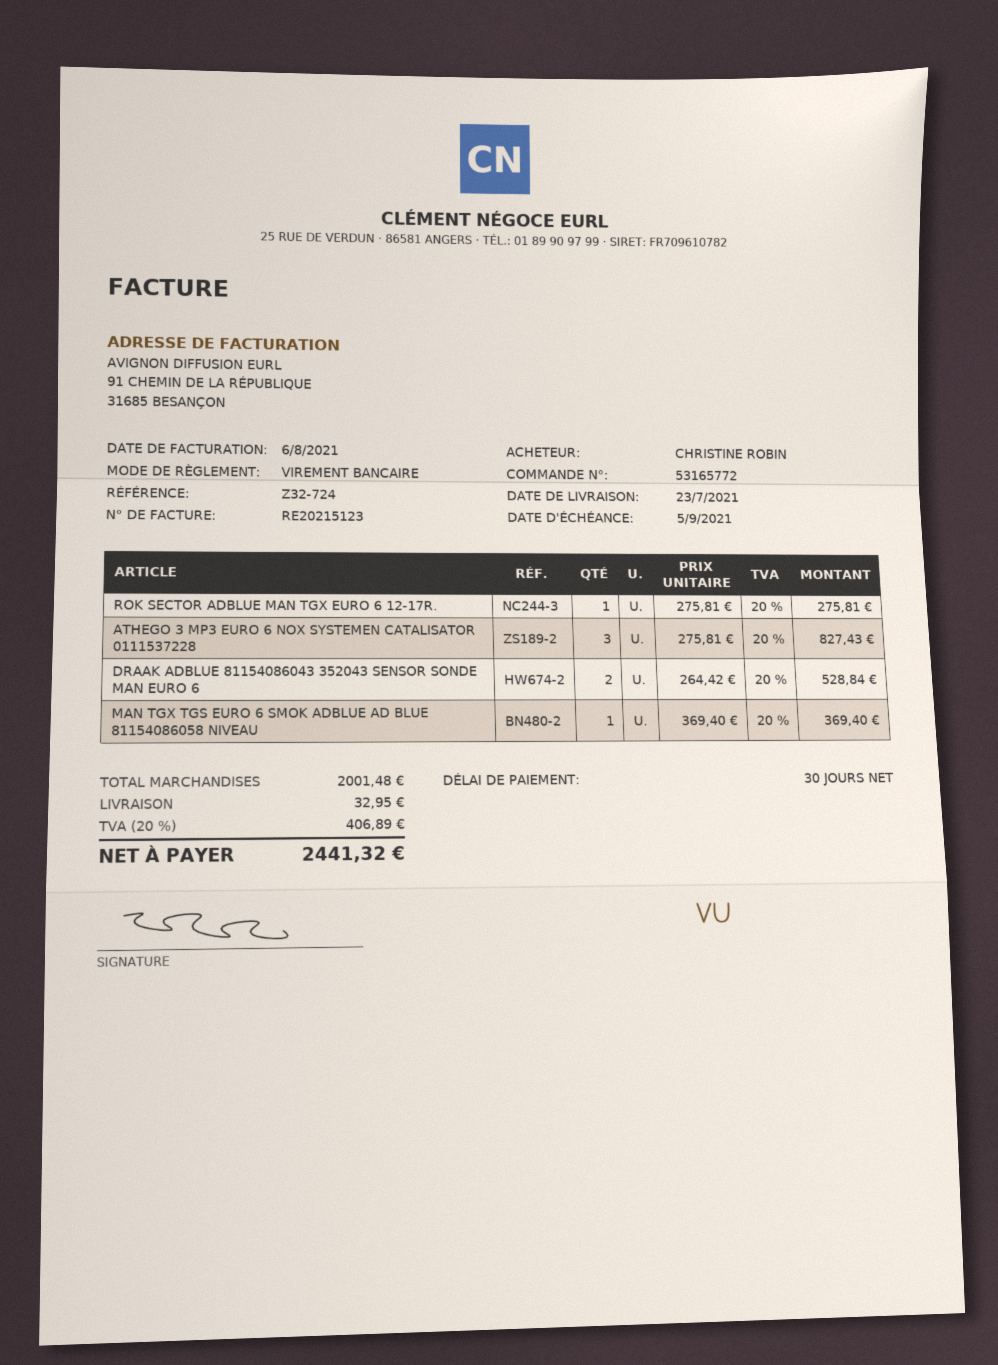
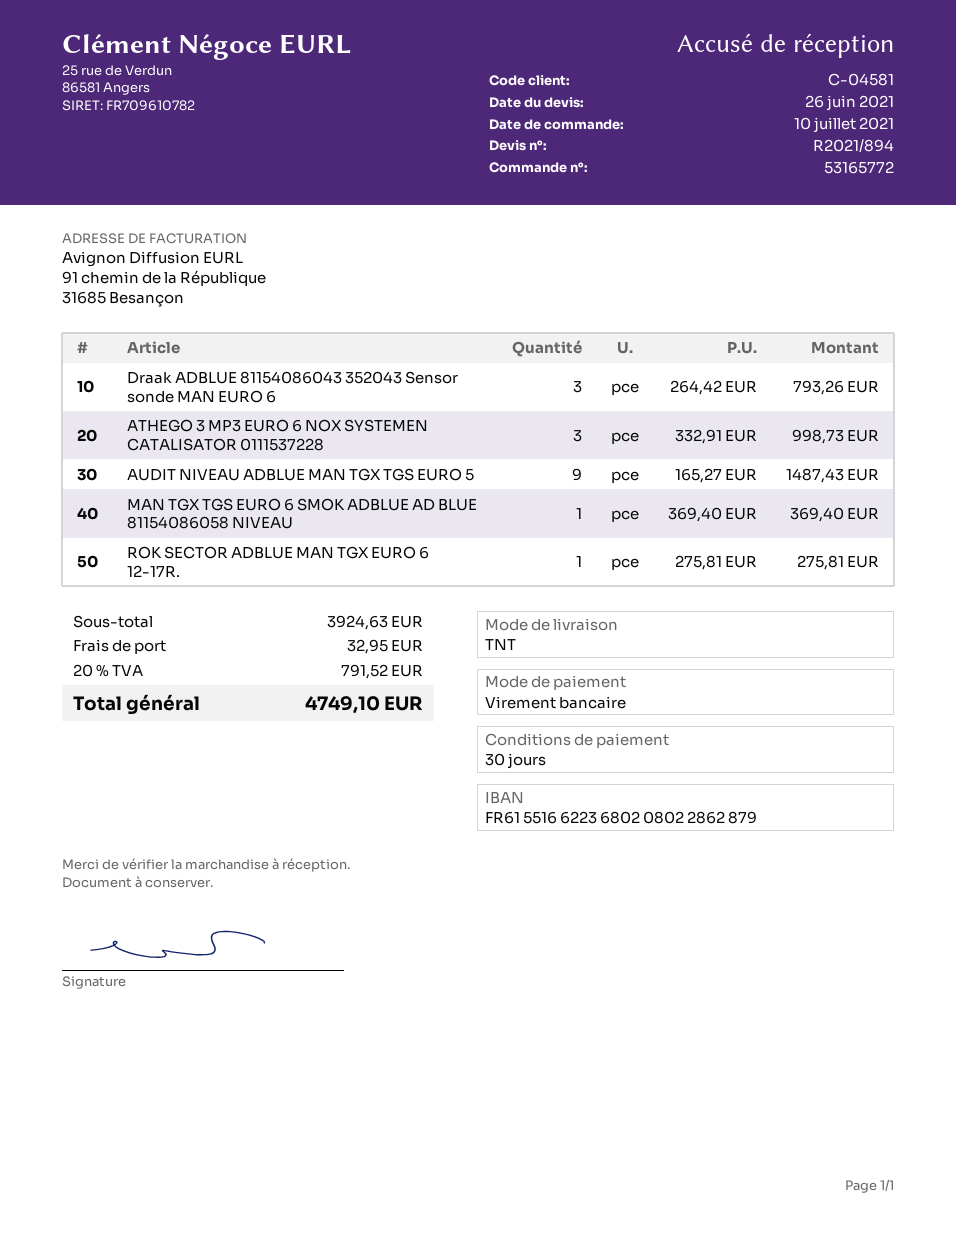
ATHEGO 3 MP3 EURO 6 NOX SYSTEMEN CATALISATOR 0111537228: 3 x 275.81 = 827.43 -> 3 x 332.91 = 998.73
DRAAK ADBLUE 81154086043 352043 SENSOR SONDE MAN EURO 6: 2 x 264.42 = 528.84 -> 3 x 264.42 = 793.26
AUDIT NIVEAU ADBLUE MAN TGX TGS EURO 5: none -> 9 x 165.27 = 1487.43
subtotal: 2001.48 -> 3924.63
tax: 20% = 406.89 -> 20% = 791.52
total: 2441.32 -> 4749.10

